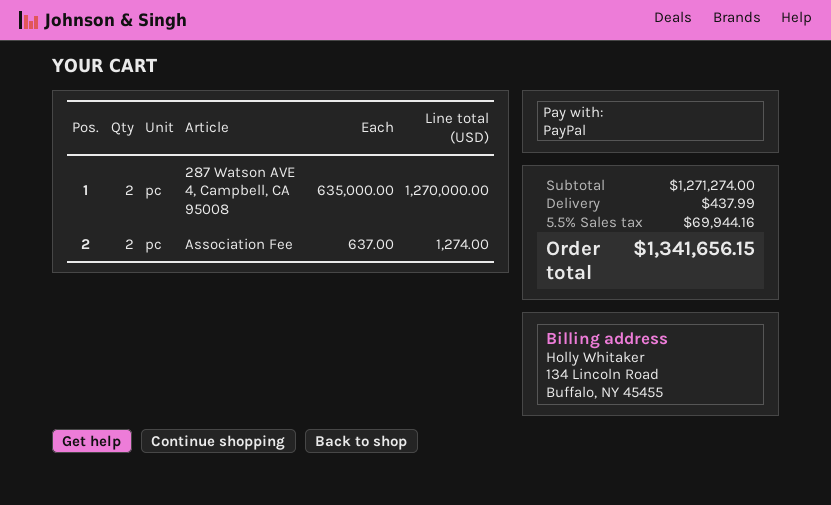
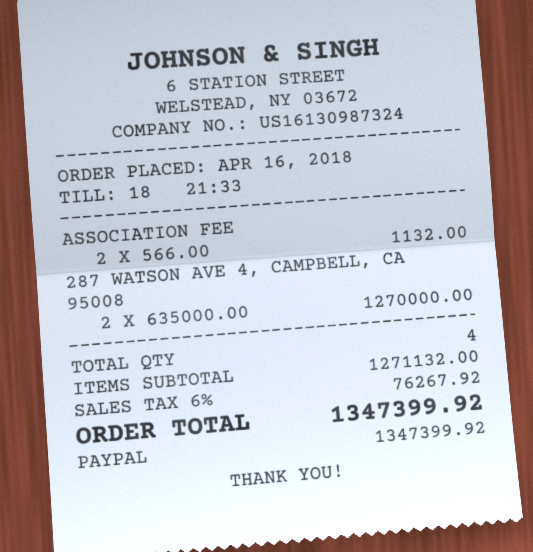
Association Fee: 2 x 637.00 = 1274.00 -> 2 x 566.00 = 1132.00
subtotal: 1271274.00 -> 1271132.00
shipping: 437.99 -> none
tax: 5.5% = 69944.16 -> 6% = 76267.92
total: 1341656.15 -> 1347399.92

